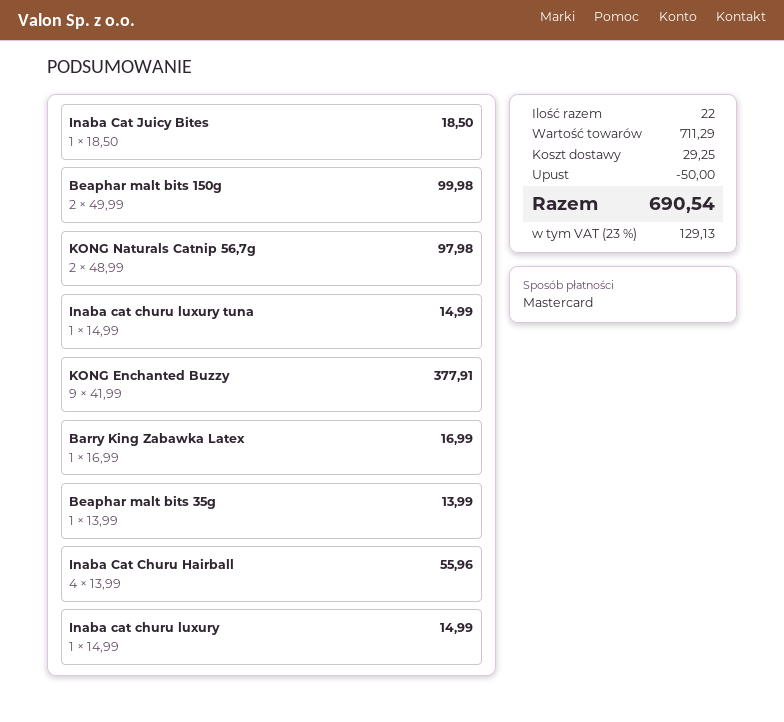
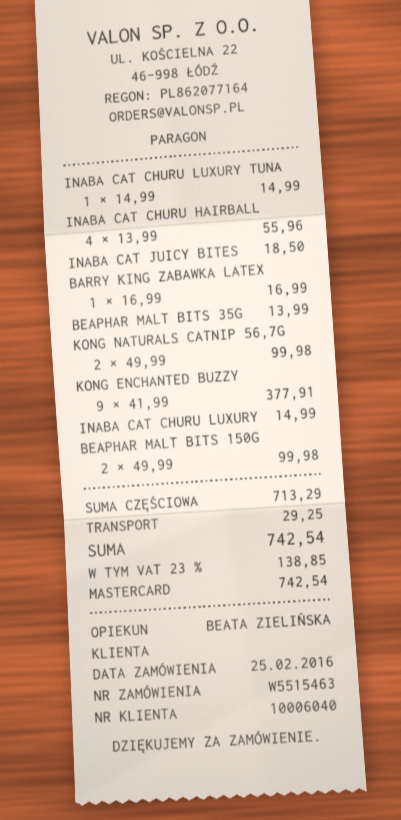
KONG Naturals Catnip 56,7g: 2 x 48.99 = 97.98 -> 2 x 49.99 = 99.98
subtotal: 711.29 -> 713.29
discount: 50.00 -> none
tax: 23% = 129.13 -> 23% = 138.85
total: 690.54 -> 742.54

